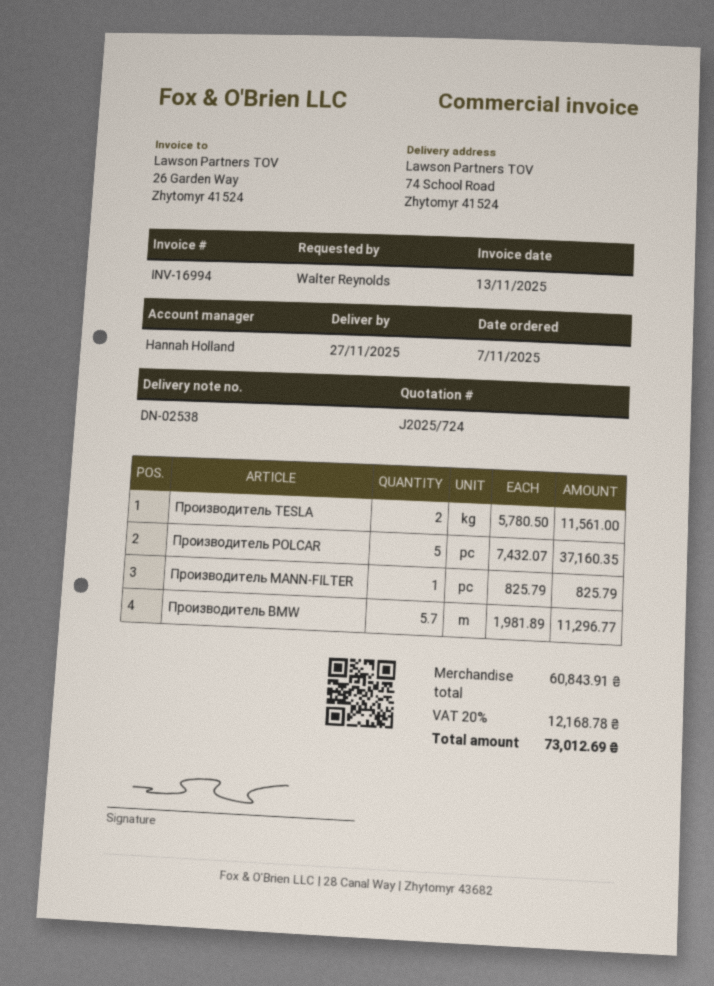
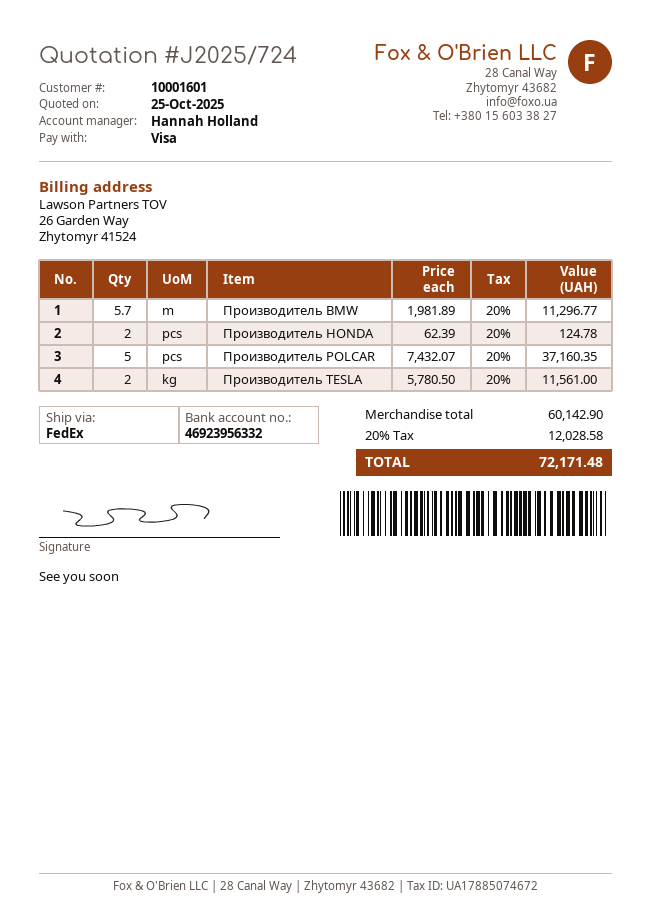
Производитель MANN-FILTER: 1 x 825.79 = 825.79 -> none
Производитель HONDA: none -> 2 x 62.39 = 124.78
subtotal: 60843.91 -> 60142.90
tax: 20% = 12168.78 -> 20% = 12028.58
total: 73012.69 -> 72171.48

